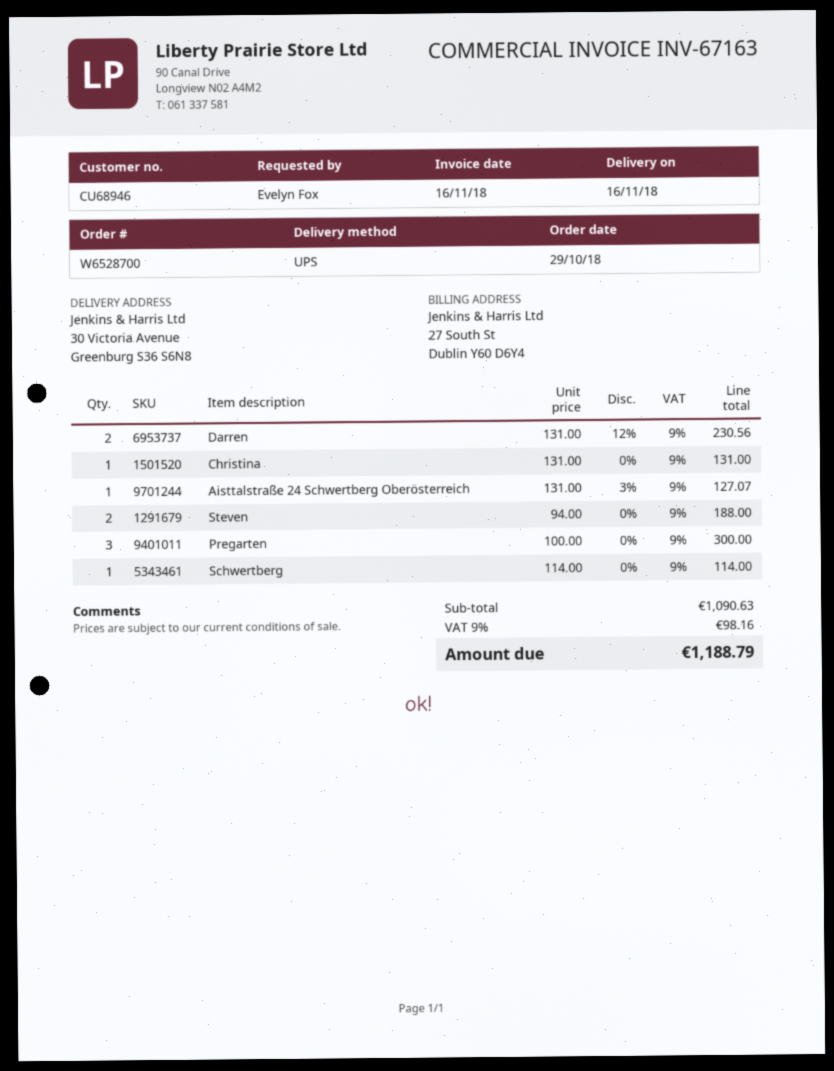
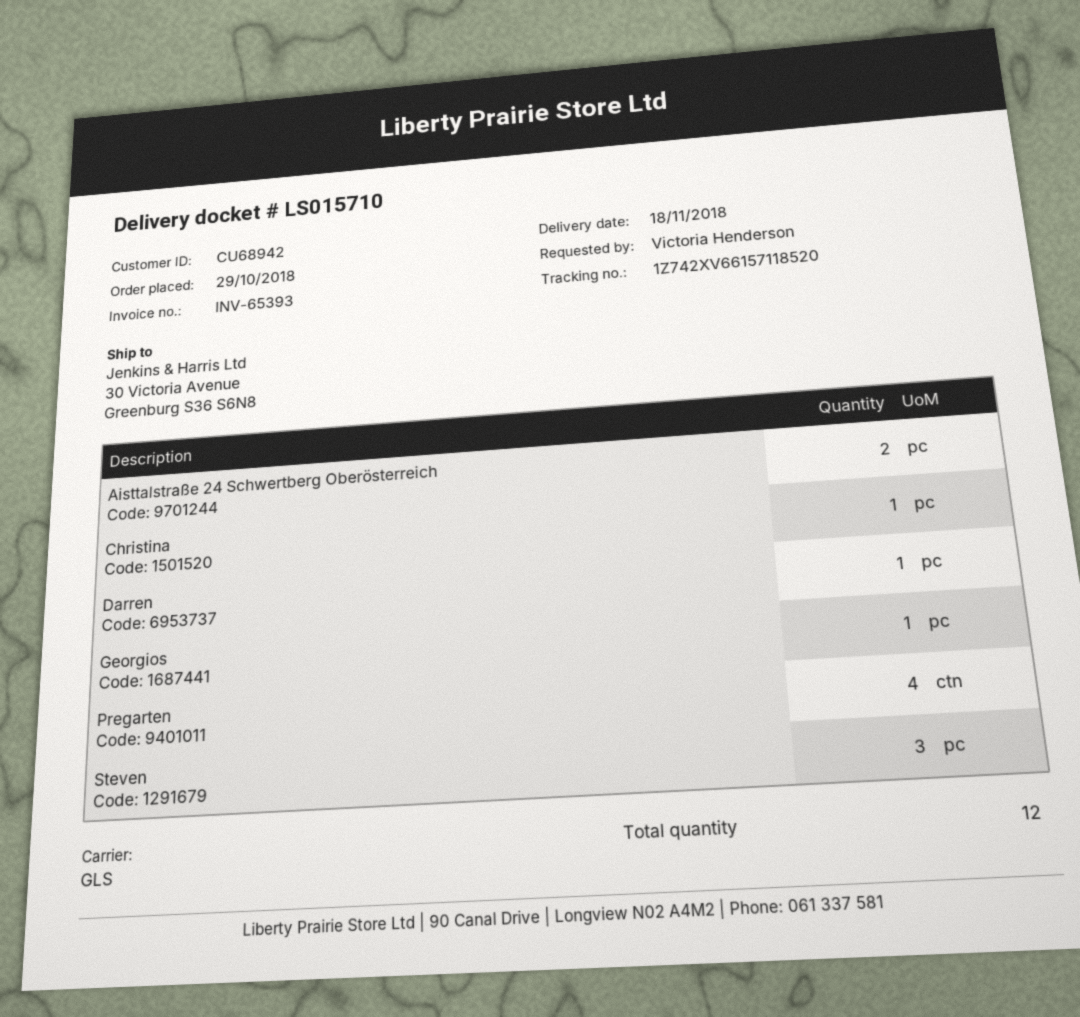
delivery date: 2018-11-16 -> 2018-11-18
invoice number: INV-67163 -> INV-65393
customer number: CU68946 -> CU68942
ordered by: Evelyn Fox -> Victoria Henderson
shipping method: UPS -> GLS
Darren: 2 -> 1
Aisttalstraße 24 Schwertberg Oberösterreich: 1 -> 2
Steven: 2 -> 3
Pregarten: 3 -> 4
Schwertberg: 1 -> none
Georgios: none -> 1

